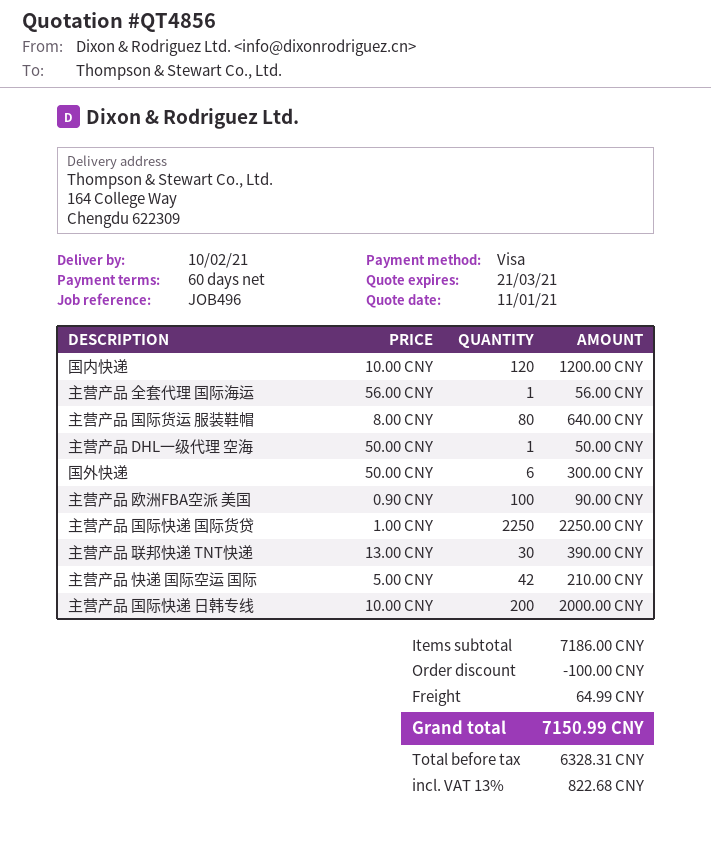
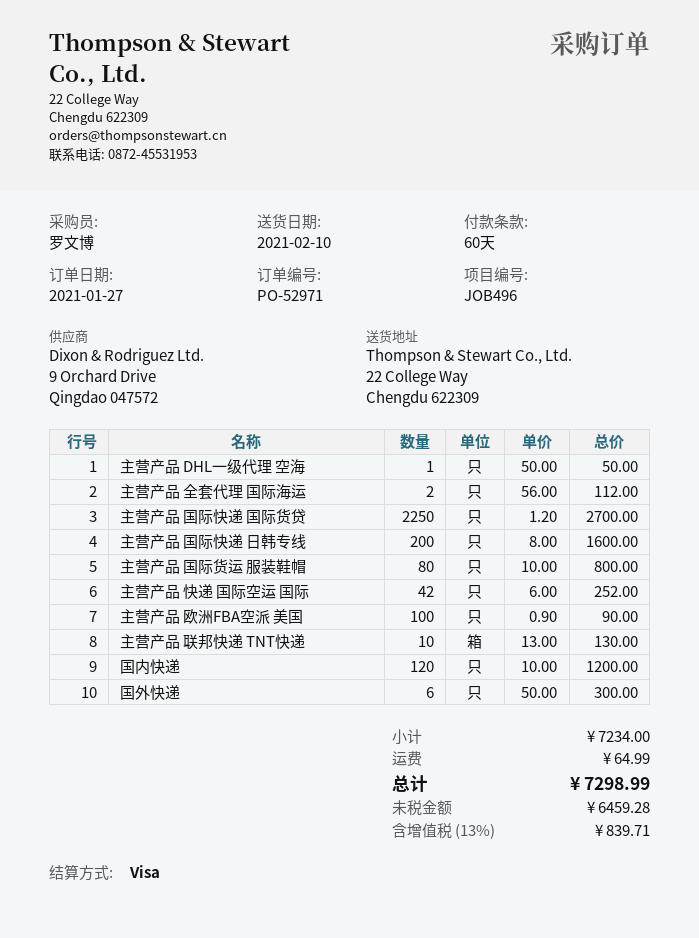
ship to: 164 College Way, Chengdu 622309 -> 22 College Way, Chengdu 622309
主营产品 全套代理 国际海运: 1 x 56.00 = 56.00 -> 2 x 56.00 = 112.00
主营产品 国际货运 服装鞋帽: 80 x 8.00 = 640.00 -> 80 x 10.00 = 800.00
主营产品 国际快递 国际货贷: 2250 x 1.00 = 2250.00 -> 2250 x 1.20 = 2700.00
主营产品 联邦快递 TNT快递: 30 x 13.00 = 390.00 -> 10 x 13.00 = 130.00
主营产品 快递 国际空运 国际: 42 x 5.00 = 210.00 -> 42 x 6.00 = 252.00
主营产品 国际快递 日韩专线: 200 x 10.00 = 2000.00 -> 200 x 8.00 = 1600.00
subtotal: 7186.00 -> 7234.00
discount: 100.00 -> none
net: 6328.31 -> 6459.28
tax: 13% = 822.68 -> 13% = 839.71
total: 7150.99 -> 7298.99

